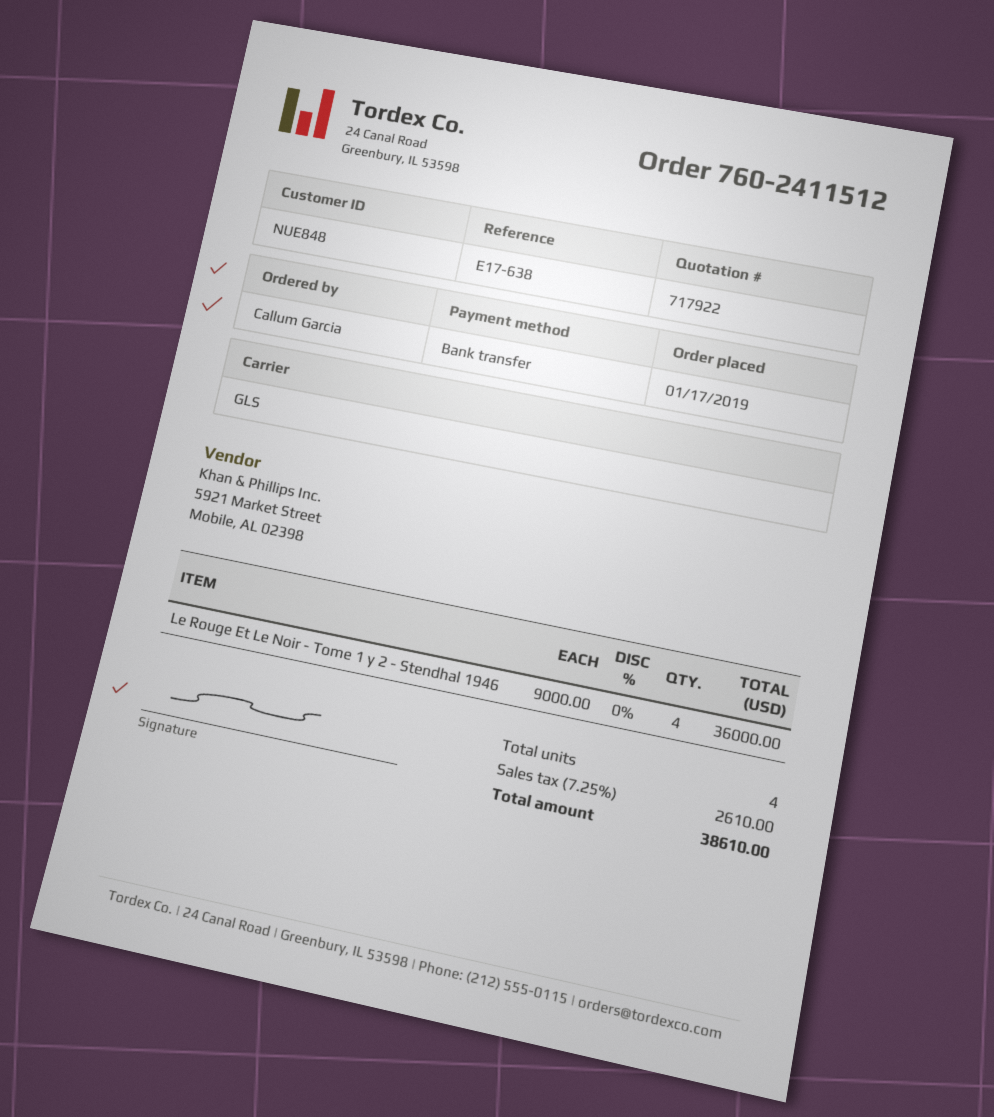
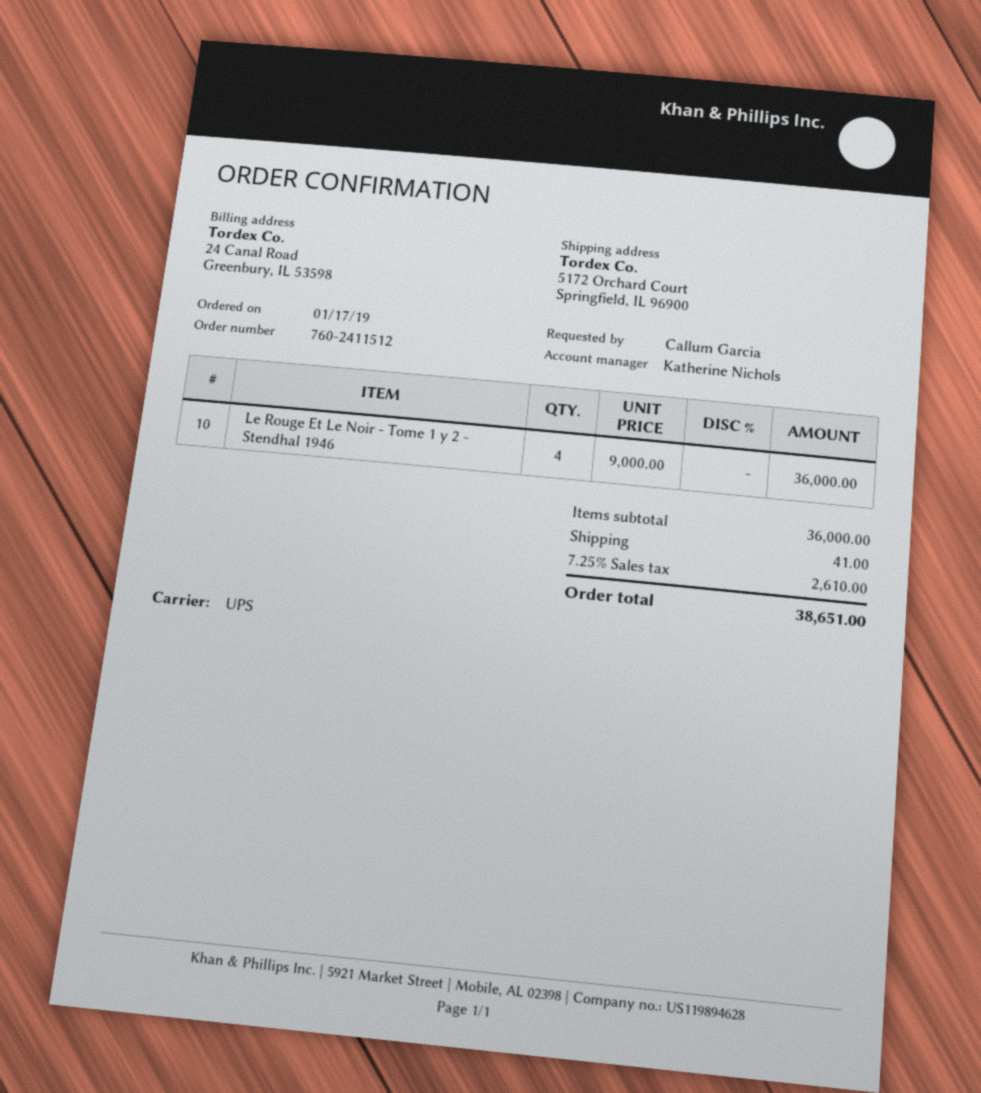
shipping method: GLS -> UPS
shipping: none -> 41.00
total: 38610.00 -> 38651.00

